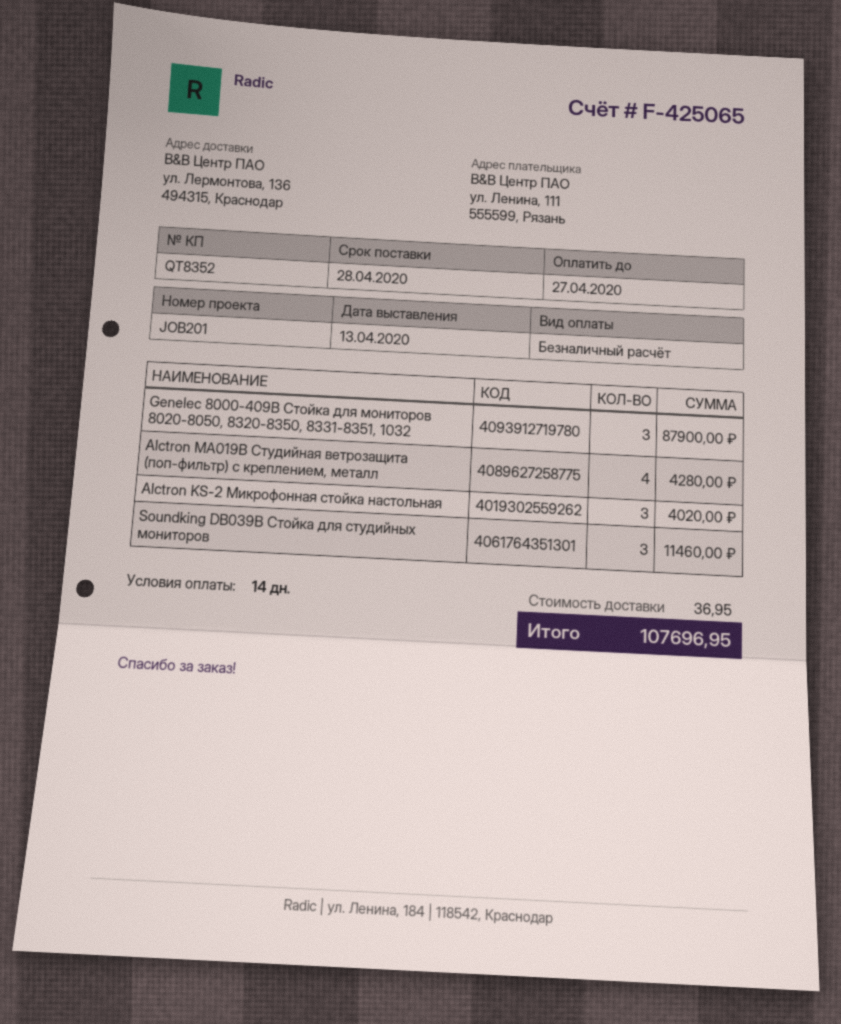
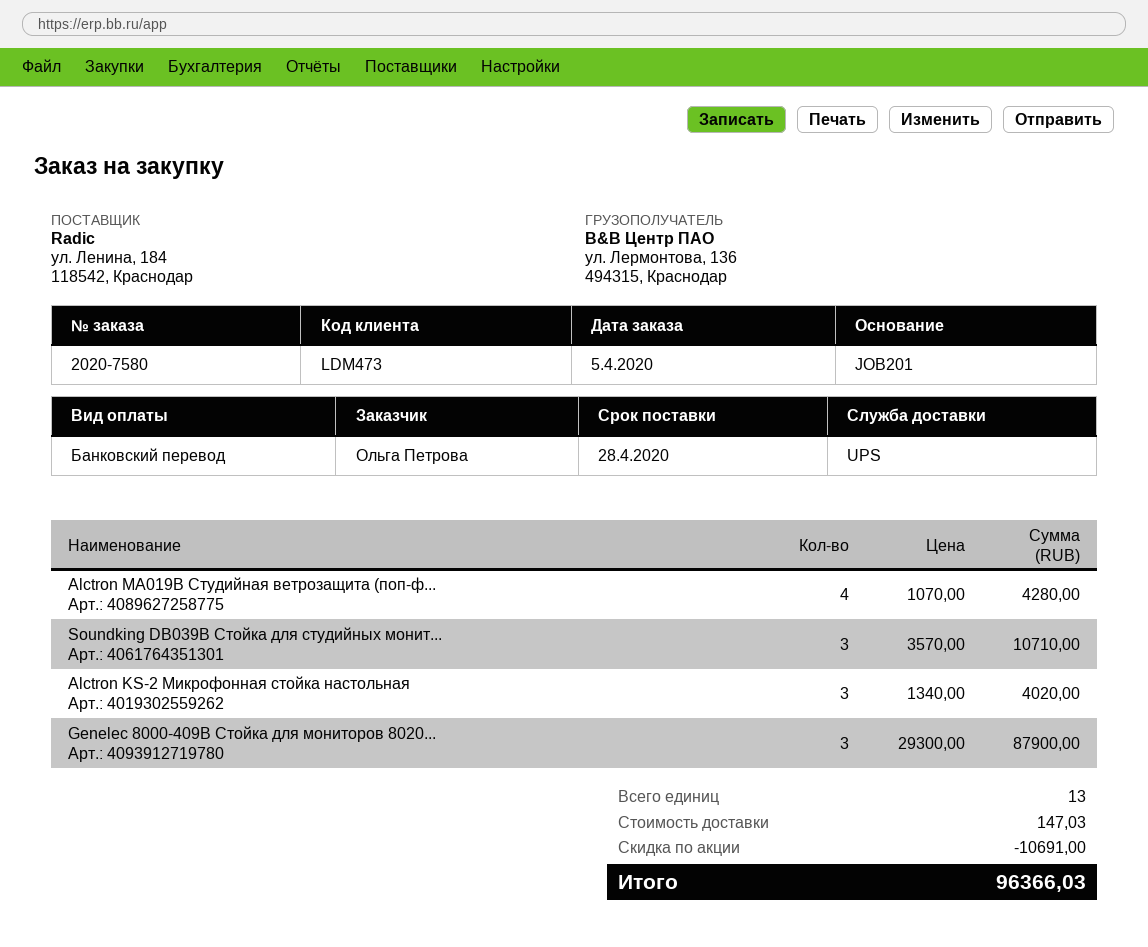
Soundking DB039B Стойка для студийных мониторов: 3 for 11460.00 -> 3 for 10710.00
discount: none -> 10691.00
shipping: 36.95 -> 147.03
total: 107696.95 -> 96366.03

